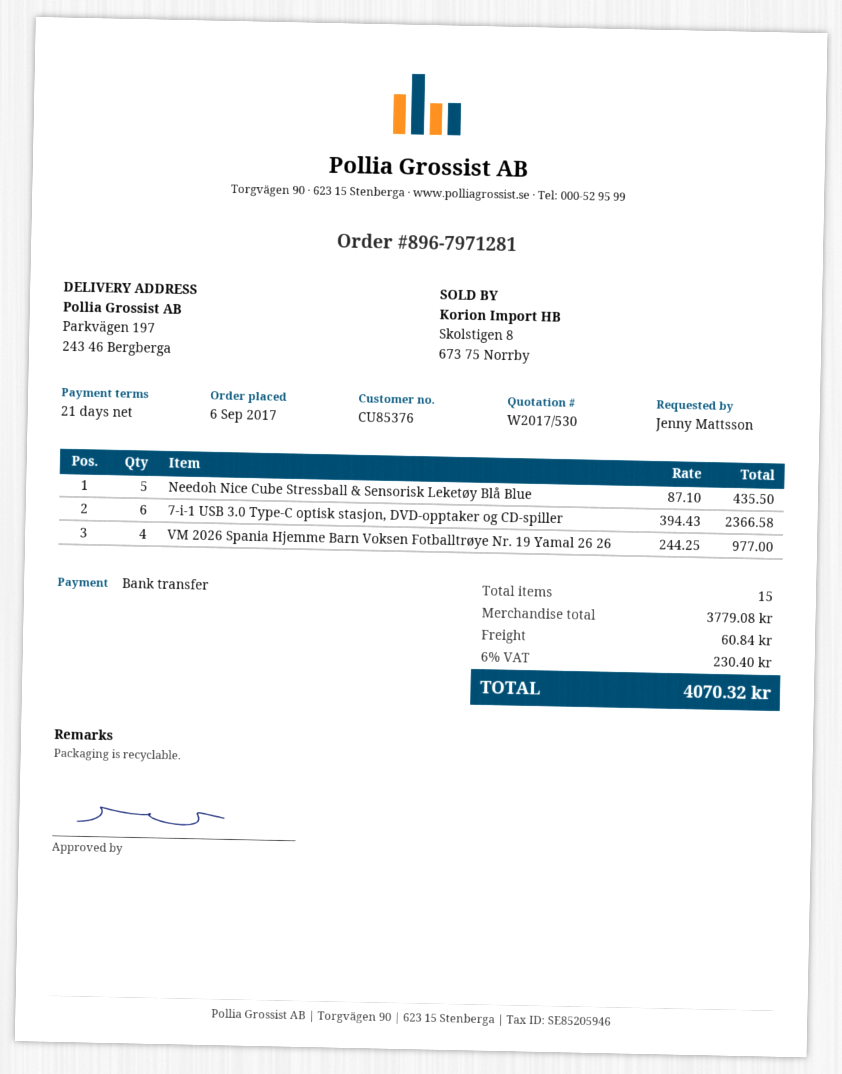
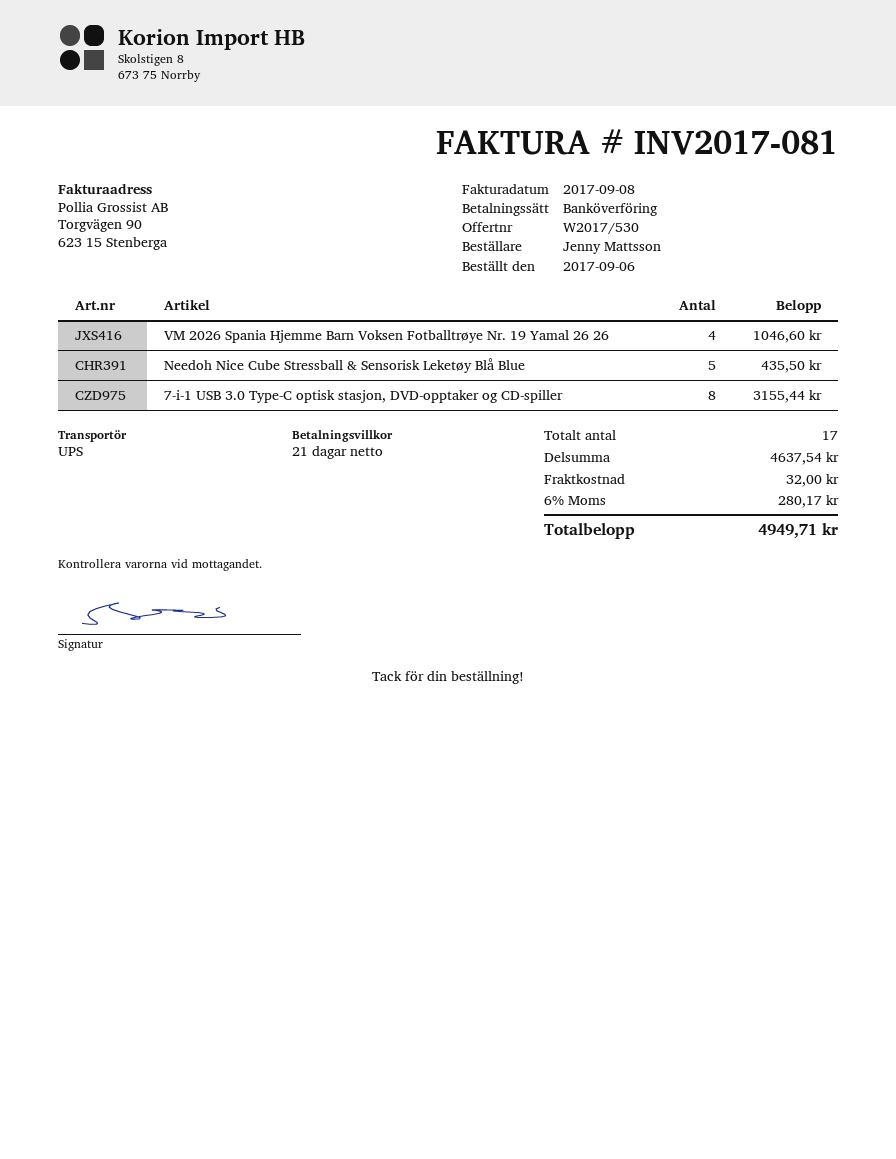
7-i-1 USB 3.0 Type-C optisk stasjon, DVD-opptaker og CD-spiller: 6 for 2366.58 -> 8 for 3155.44
VM 2026 Spania Hjemme Barn Voksen Fotballtrøye Nr. 19 Yamal 26 26: 4 for 977.00 -> 4 for 1046.60
total quantity: 15 -> 17
subtotal: 3779.08 -> 4637.54
shipping: 60.84 -> 32.00
tax: 6% = 230.40 -> 6% = 280.17
total: 4070.32 -> 4949.71

